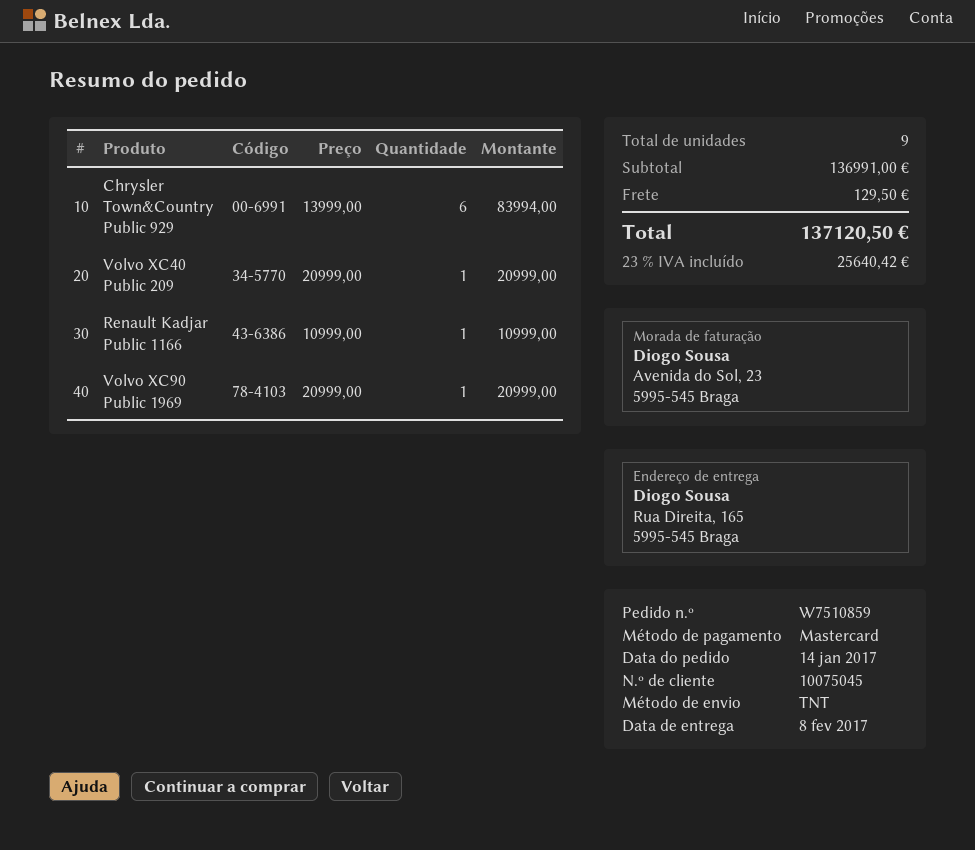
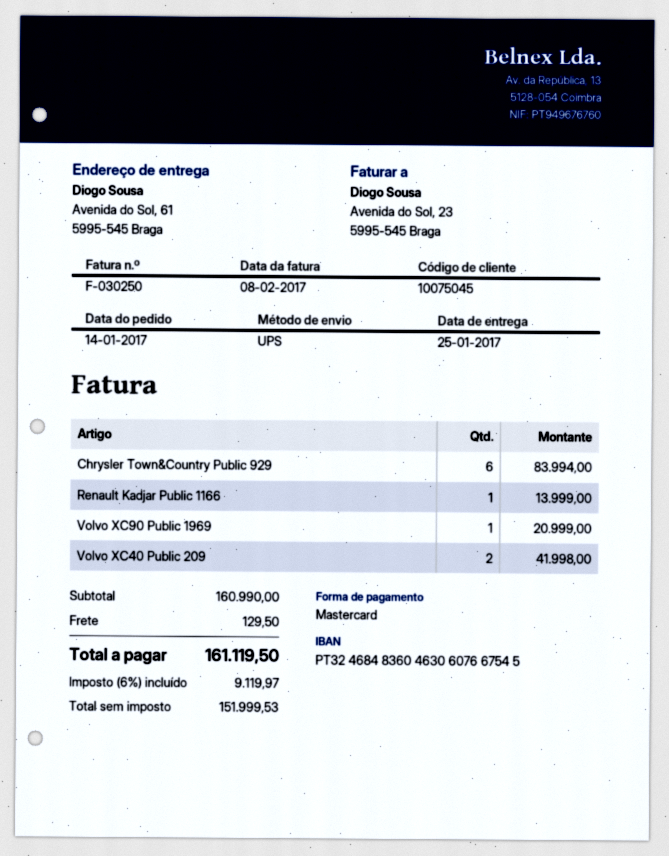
delivery date: 2017-02-08 -> 2017-01-25
shipping method: TNT -> UPS
ship to: Rua Direita, 165, 5995-545 Braga -> Avenida do Sol, 61, 5995-545 Braga
Volvo XC40 Public 209: 1 for 20999.00 -> 2 for 41998.00
Renault Kadjar Public 1166: 1 for 10999.00 -> 1 for 13999.00
subtotal: 136991.00 -> 160990.00
tax: 23% = 25640.42 -> 6% = 9119.97
total: 137120.50 -> 161119.50

